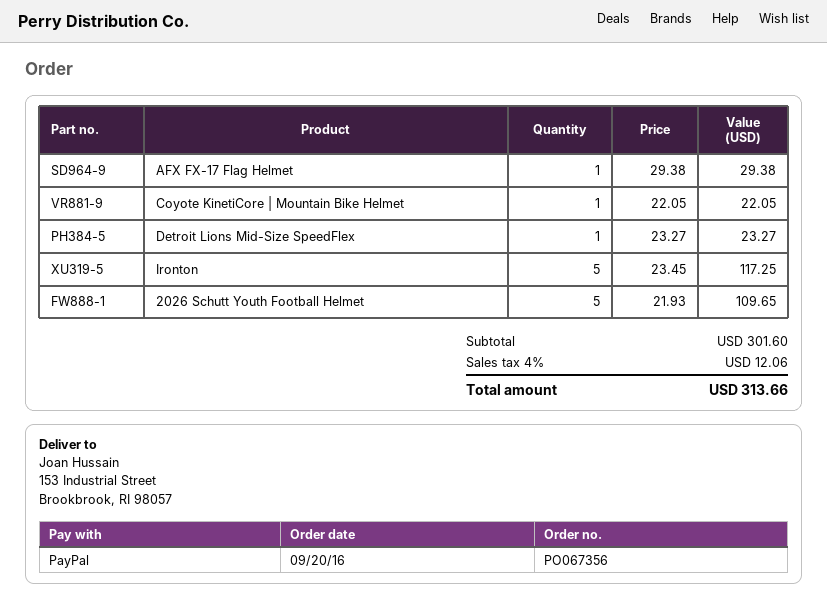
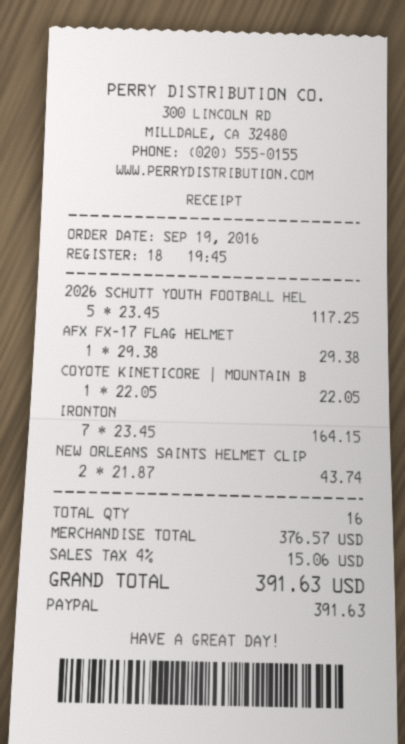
order date: 2016-09-20 -> 2016-09-19
Detroit Lions Mid-Size SpeedFlex: 1 x 23.27 = 23.27 -> none
Ironton: 5 x 23.45 = 117.25 -> 7 x 23.45 = 164.15
2026 Schutt Youth Football Helmet: 5 x 21.93 = 109.65 -> 5 x 23.45 = 117.25
NEW ORLEANS SAINTS HELMET CLIP: none -> 2 x 21.87 = 43.74
subtotal: 301.60 -> 376.57
tax: 4% = 12.06 -> 4% = 15.06
total: 313.66 -> 391.63

